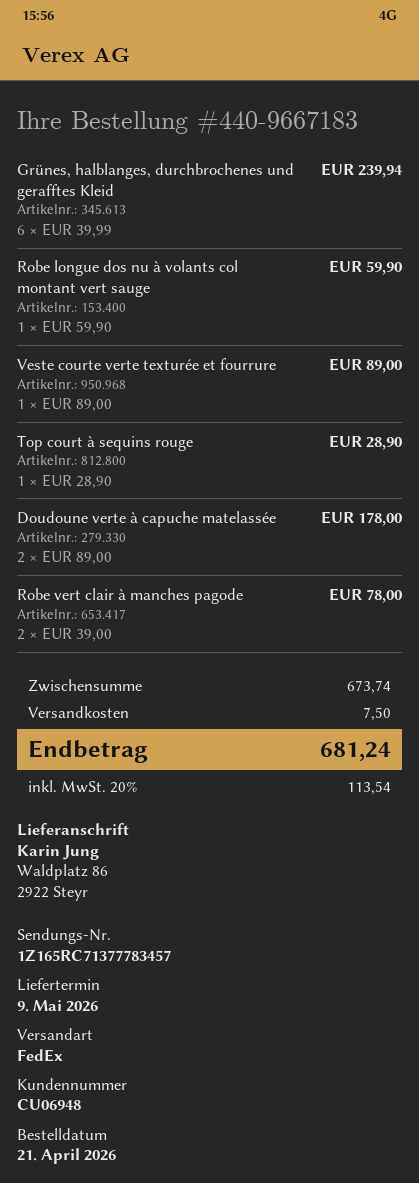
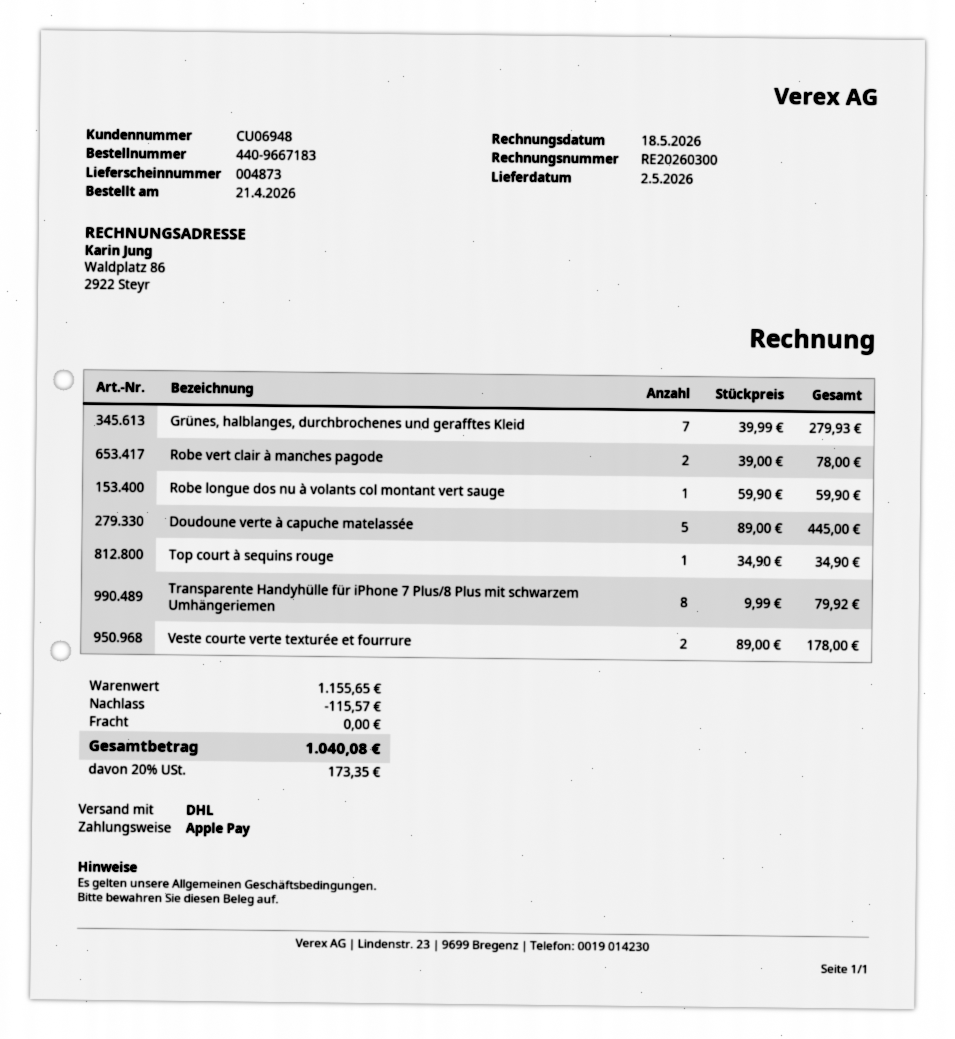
delivery date: 2026-05-09 -> 2026-05-02
shipping method: FedEx -> DHL
Grünes, halblanges, durchbrochenes und gerafftes Kleid: 6 x 39.99 = 239.94 -> 7 x 39.99 = 279.93
Veste courte verte texturée et fourrure: 1 x 89.00 = 89.00 -> 2 x 89.00 = 178.00
Top court à sequins rouge: 1 x 28.90 = 28.90 -> 1 x 34.90 = 34.90
Doudoune verte à capuche matelassée: 2 x 89.00 = 178.00 -> 5 x 89.00 = 445.00
Transparente Handyhülle für iPhone 7 Plus/8 Plus mit schwarzem Umhängeriemen: none -> 8 x 9.99 = 79.92
subtotal: 673.74 -> 1155.65
discount: none -> 115.57
shipping: 7.50 -> 0.00
tax: 20% = 113.54 -> 20% = 173.35
total: 681.24 -> 1040.08

